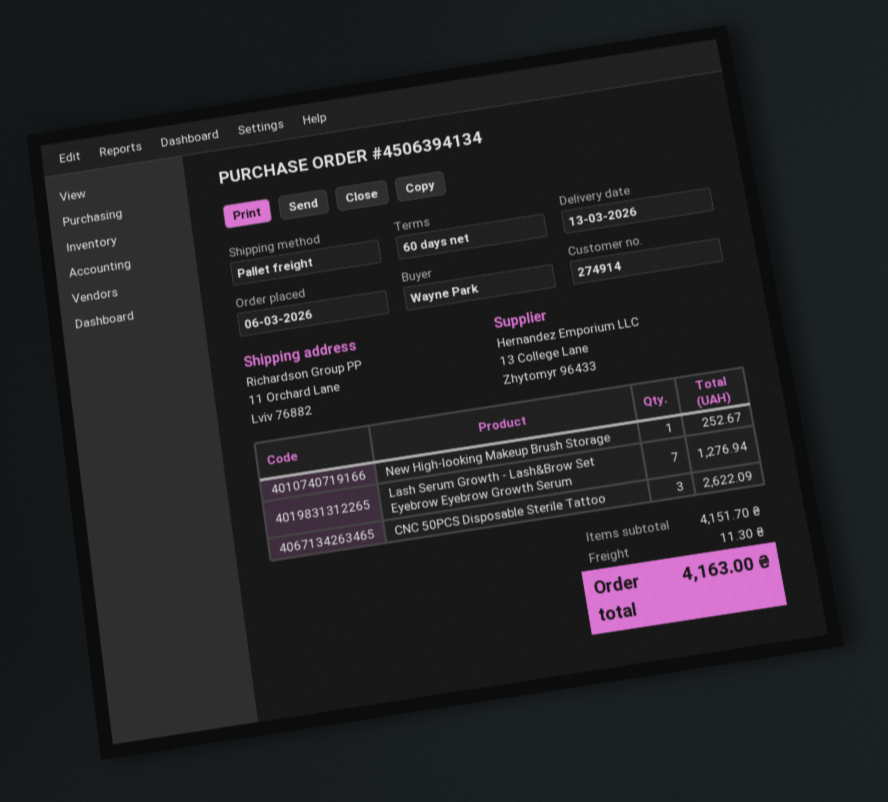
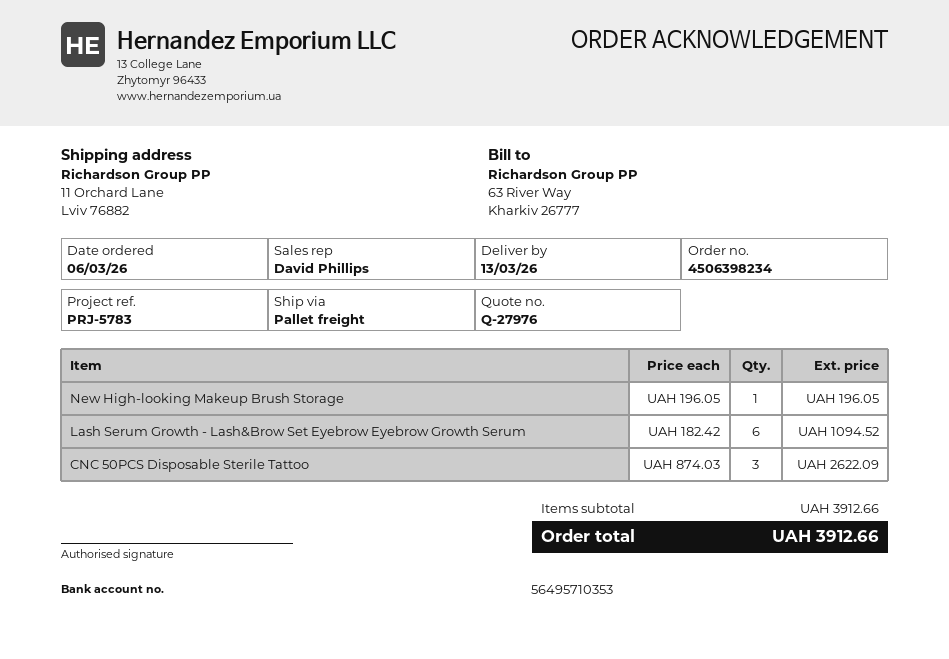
order number: 4506394134 -> 4506398234
New High-looking Makeup Brush Storage: 1 for 252.67 -> 1 for 196.05
Lash Serum Growth - Lash&Brow Set Eyebrow Eyebrow Growth Serum: 7 for 1276.94 -> 6 for 1094.52
subtotal: 4151.70 -> 3912.66
shipping: 11.30 -> none
total: 4163.00 -> 3912.66

